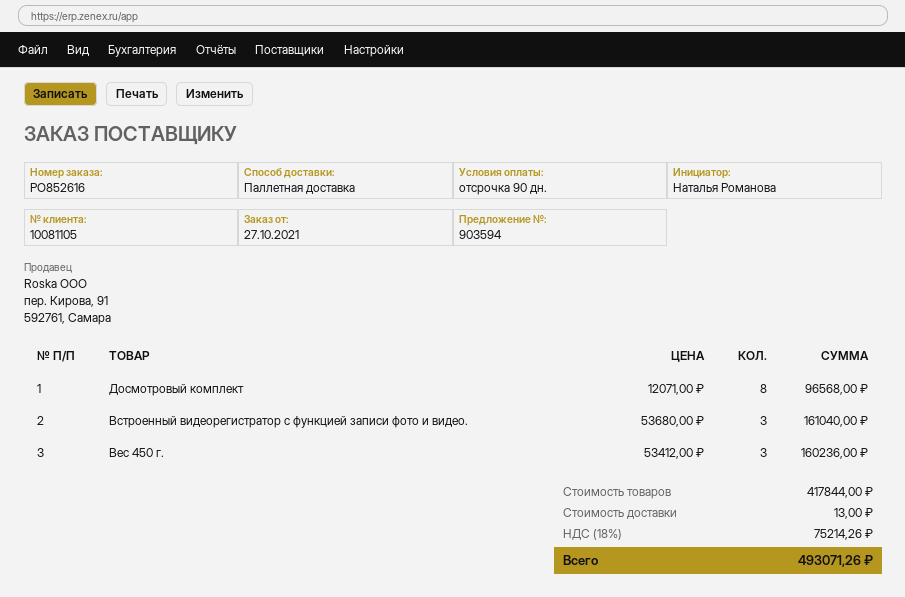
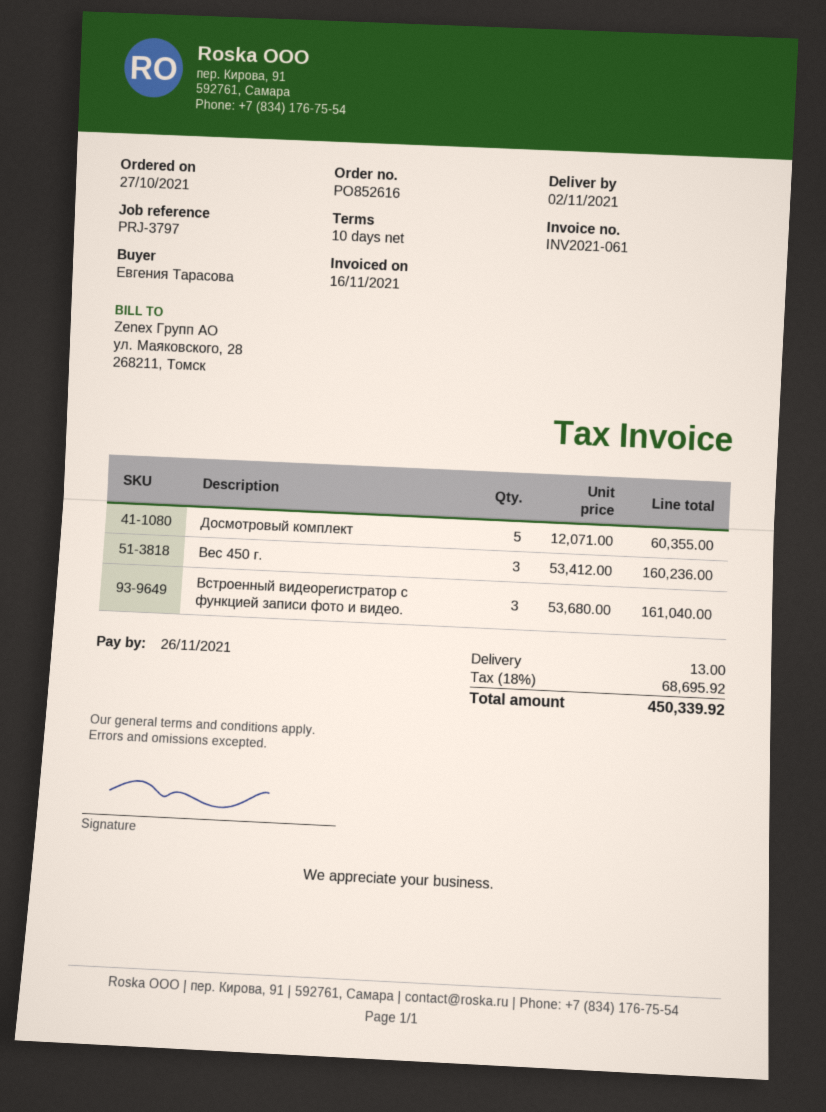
payment terms: 90 days -> 10 days
ordered by: Наталья Романова -> Евгения Тарасова
Досмотровый комплект: 8 x 12071.00 = 96568.00 -> 5 x 12071.00 = 60355.00
tax: 18% = 75214.26 -> 18% = 68695.92
total: 493071.26 -> 450339.92

